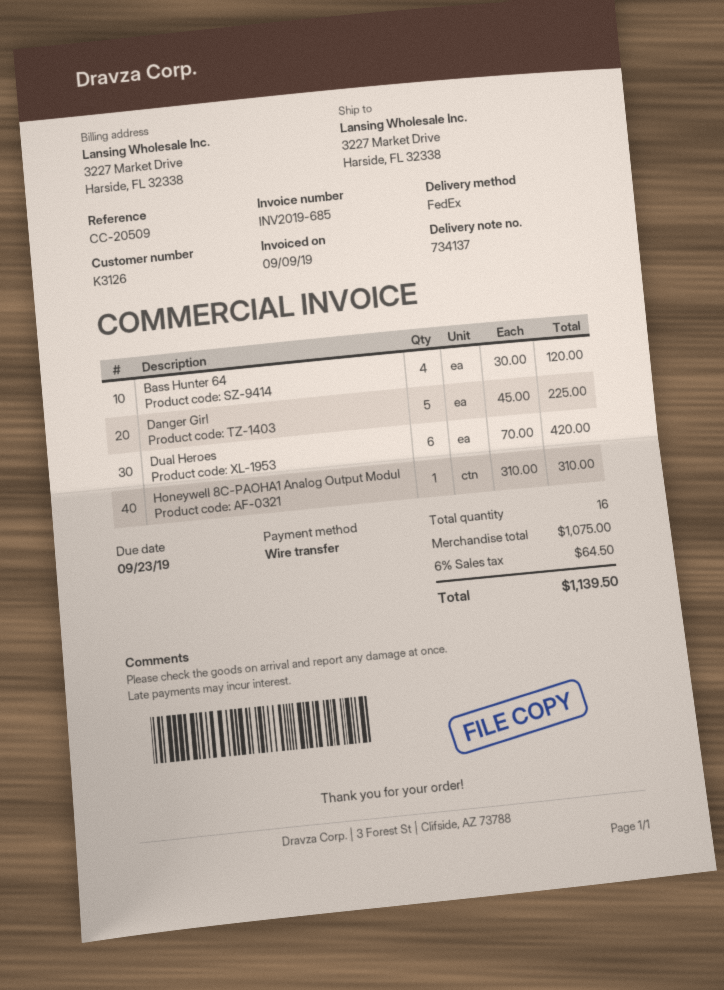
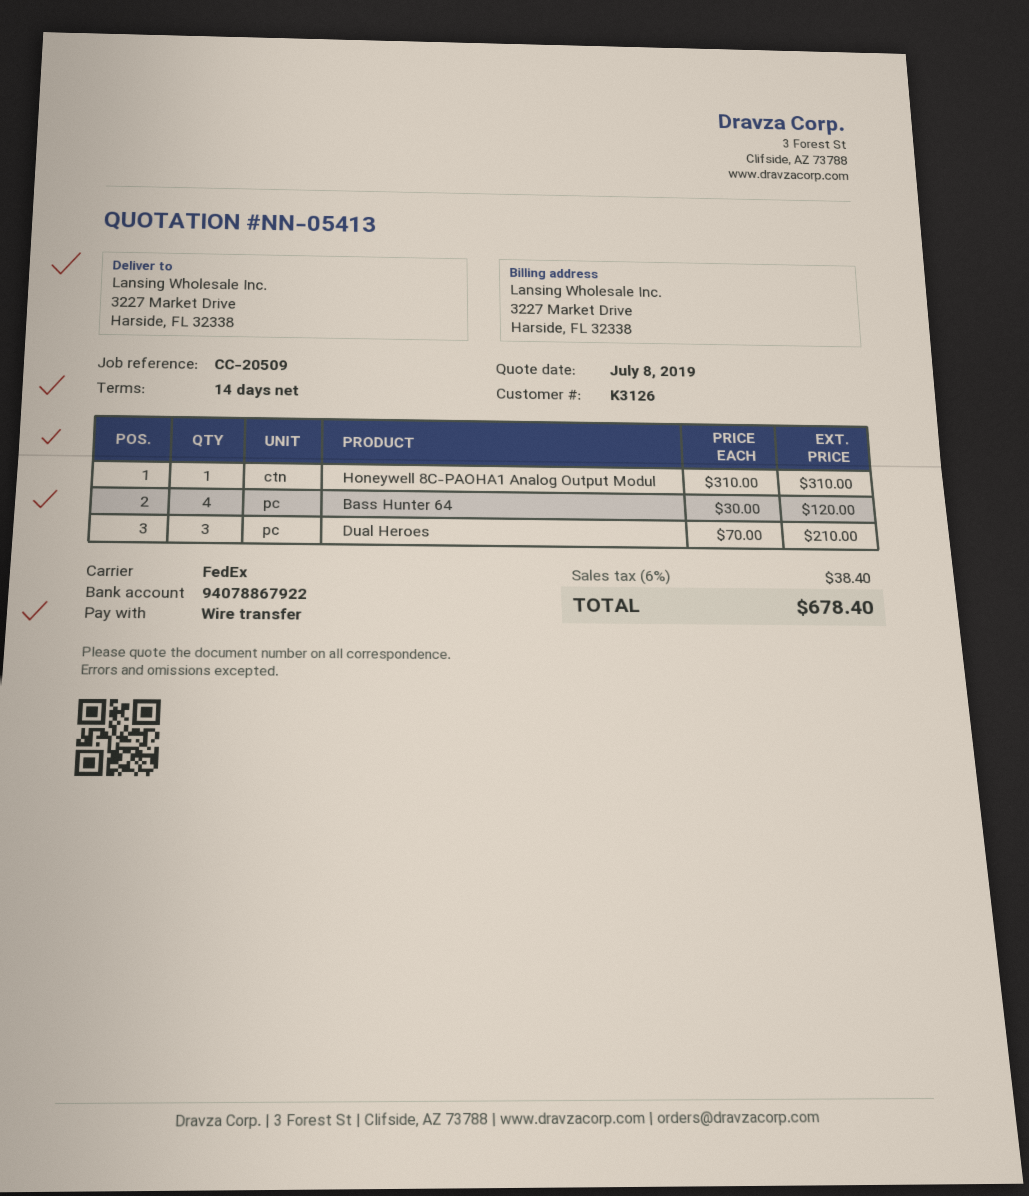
Danger Girl: 5 x 45.00 = 225.00 -> none
Dual Heroes: 6 x 70.00 = 420.00 -> 3 x 70.00 = 210.00
tax: 6% = 64.50 -> 6% = 38.40
total: 1139.50 -> 678.40

